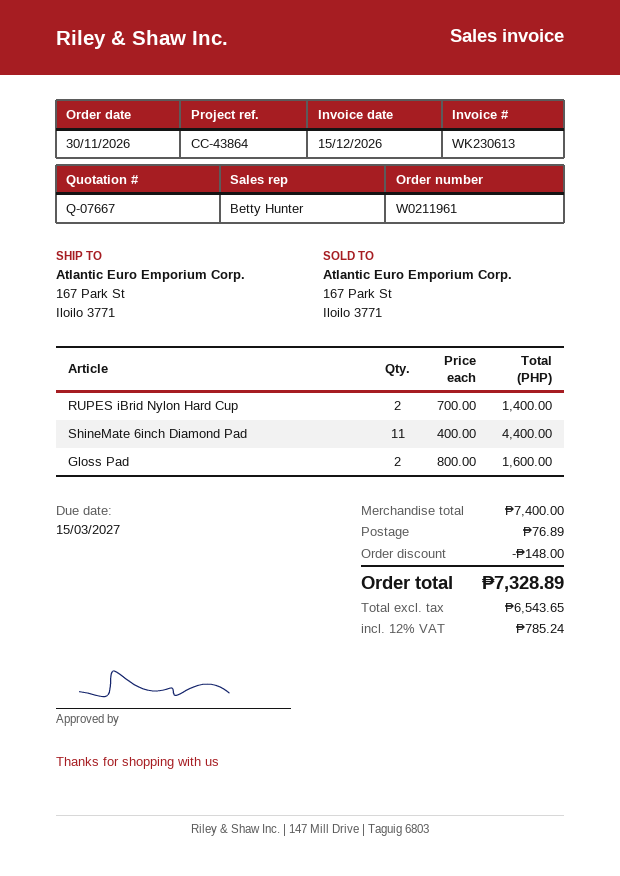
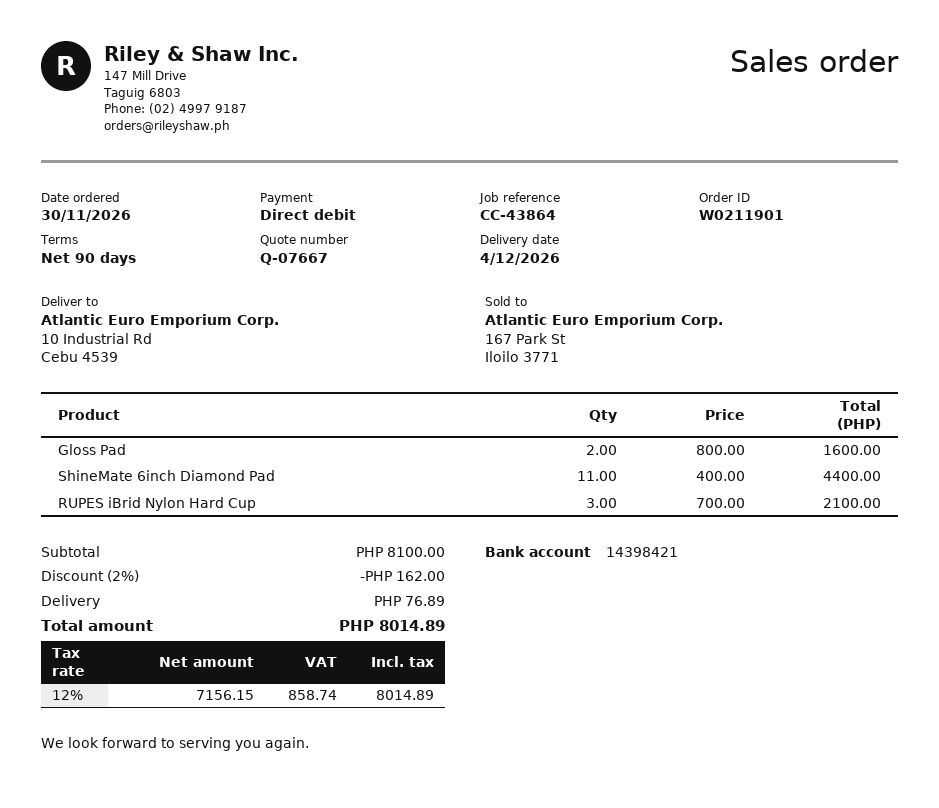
order number: W0211961 -> W0211901
ship to: 167 Park St, Iloilo 3771 -> 10 Industrial Rd, Cebu 4539
RUPES iBrid Nylon Hard Cup: 2 x 700.00 = 1400.00 -> 3 x 700.00 = 2100.00
subtotal: 7400.00 -> 8100.00
discount: 148.00 -> 162.00
net: 6543.65 -> 7156.15
tax: 12% = 785.24 -> 12% = 858.74
total: 7328.89 -> 8014.89

